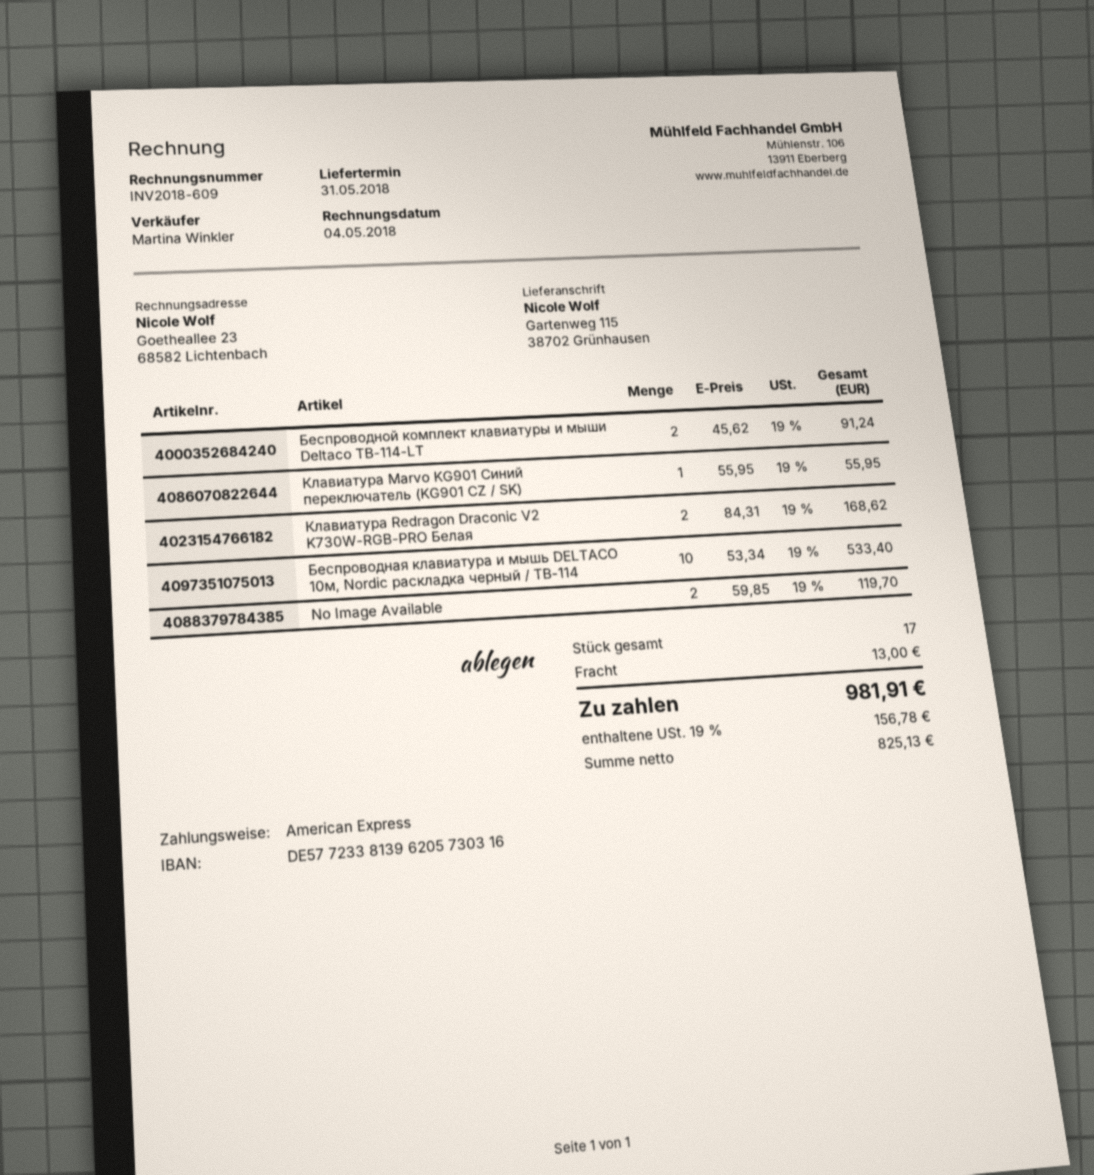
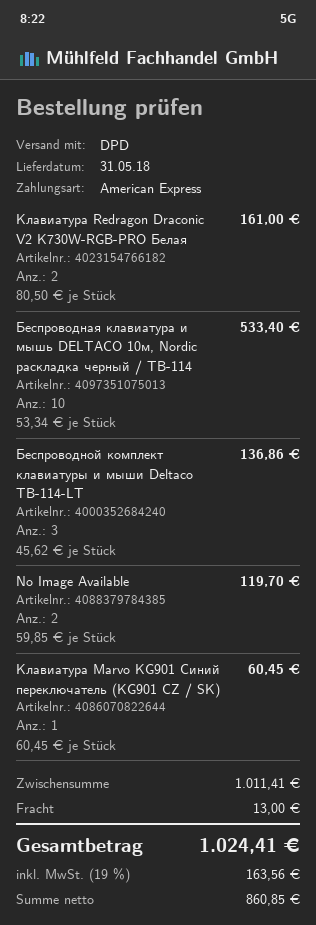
Беспроводной комплект клавиатуры и мыши Deltaco TB-114-LT: 2 x 45.62 = 91.24 -> 3 x 45.62 = 136.86
Клавиатура Marvo KG901 Синий переключатель (KG901 CZ / SK): 1 x 55.95 = 55.95 -> 1 x 60.45 = 60.45
Клавиатура Redragon Draconic V2 K730W-RGB-PRO Белая: 2 x 84.31 = 168.62 -> 2 x 80.50 = 161.00
net: 825.13 -> 860.85
tax: 19% = 156.78 -> 19% = 163.56
total: 981.91 -> 1024.41

